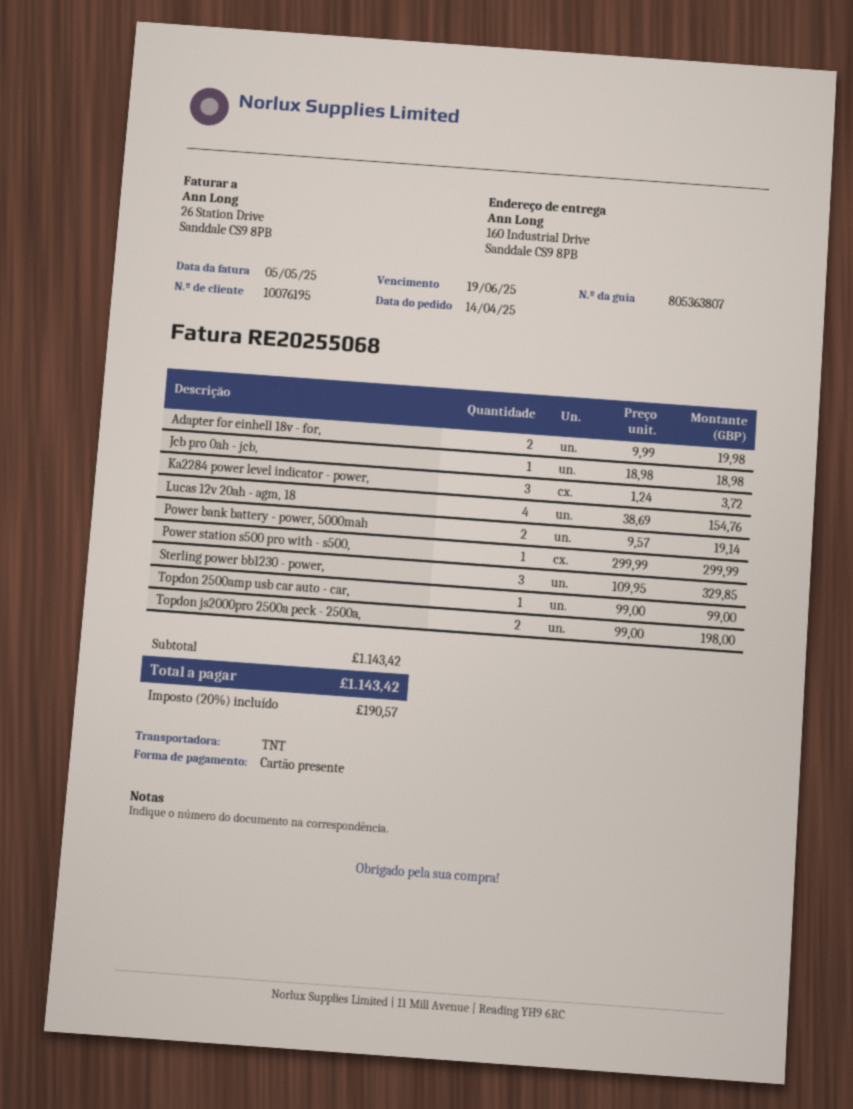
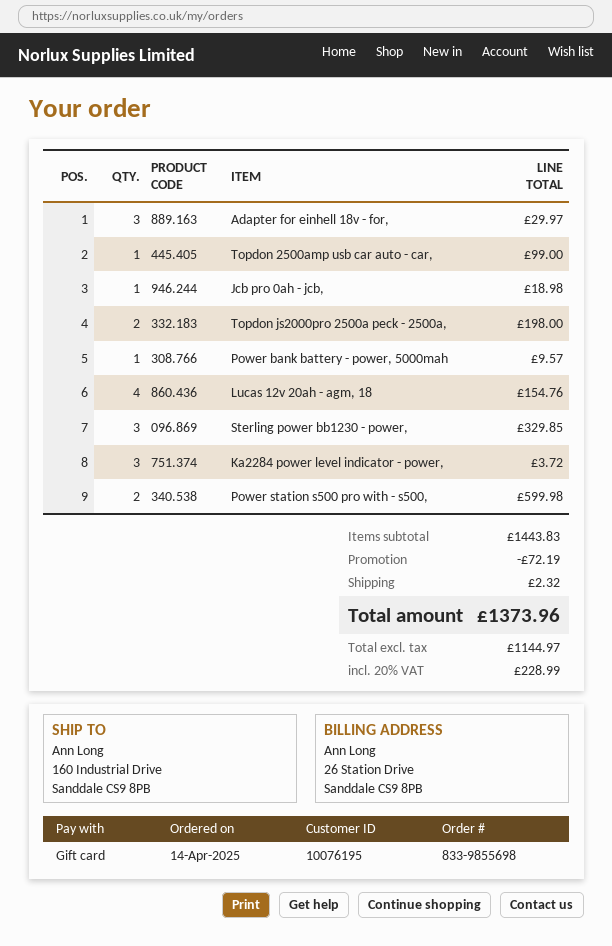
Adapter for einhell 18v - for,: 2 for 19.98 -> 3 for 29.97
Power bank battery - power, 5000mah: 2 for 19.14 -> 1 for 9.57
Power station s500 pro with - s500,: 1 for 299.99 -> 2 for 599.98
subtotal: 1143.42 -> 1443.83
discount: none -> 72.19
shipping: none -> 2.32
tax: 20% = 190.57 -> 20% = 228.99
total: 1143.42 -> 1373.96

